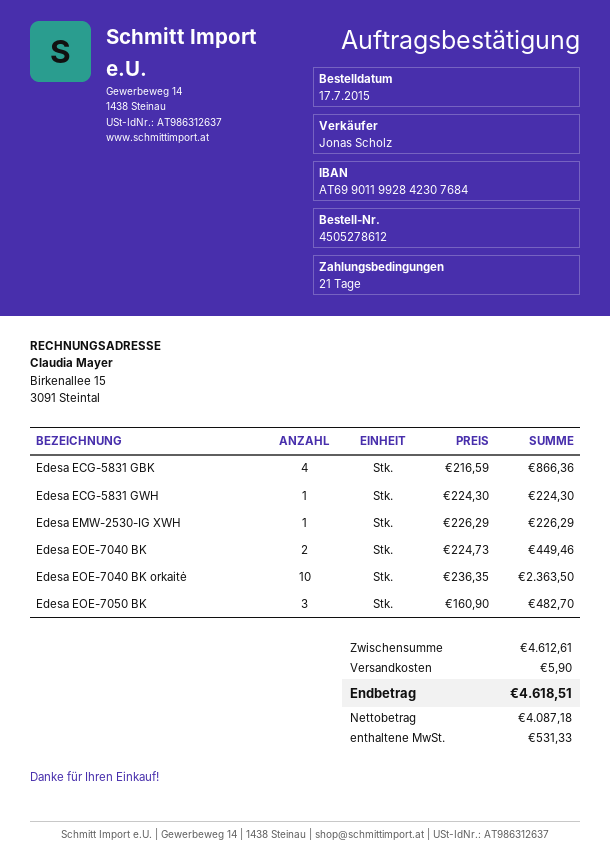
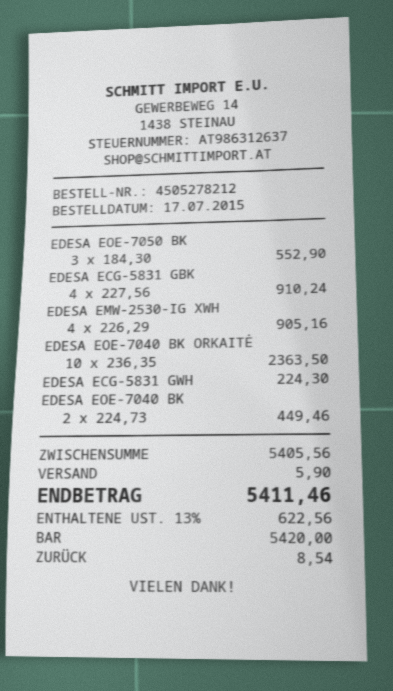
order number: 4505278612 -> 4505278212
Edesa ECG-5831 GBK: 4 x 216.59 = 866.36 -> 4 x 227.56 = 910.24
Edesa EMW-2530-IG XWH: 1 x 226.29 = 226.29 -> 4 x 226.29 = 905.16
Edesa EOE-7050 BK: 3 x 160.90 = 482.70 -> 3 x 184.30 = 552.90
subtotal: 4612.61 -> 5405.56
tax: 531.33 -> 622.56
total: 4618.51 -> 5411.46

